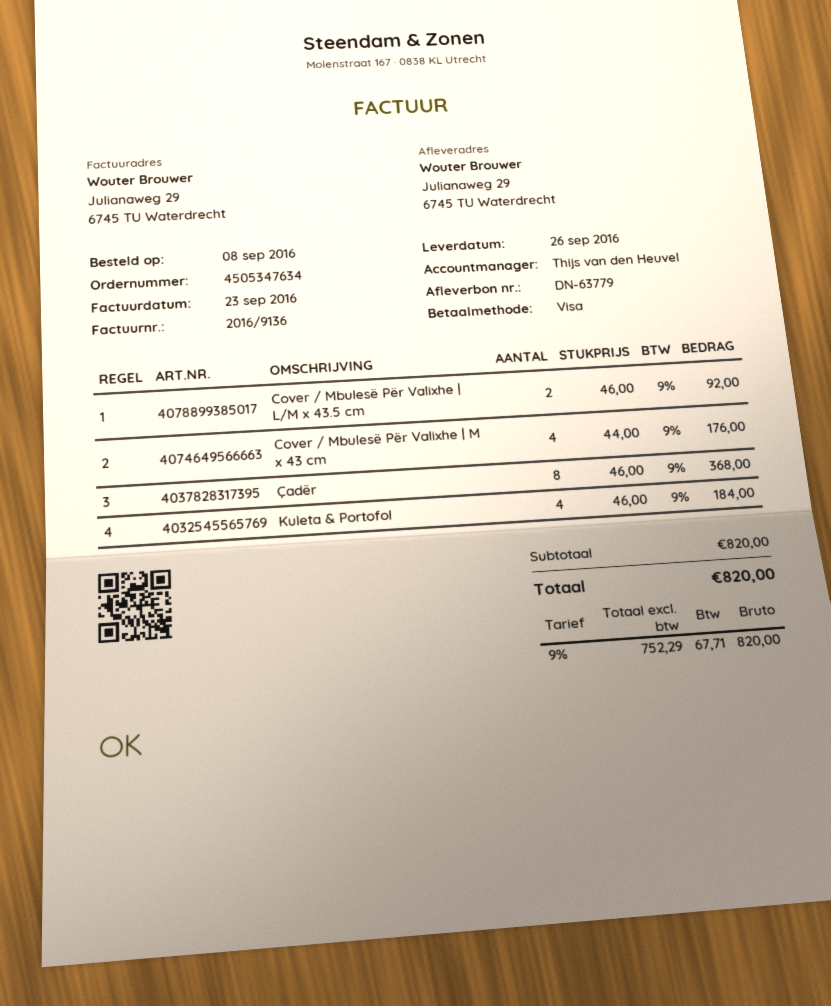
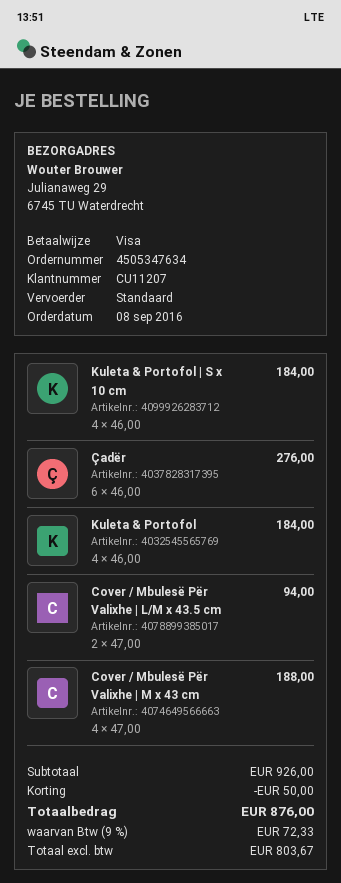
Cover / Mbulesë Për Valixhe | L/M x 43.5 cm: 2 x 46.00 = 92.00 -> 2 x 47.00 = 94.00
Cover / Mbulesë Për Valixhe | M x 43 cm: 4 x 44.00 = 176.00 -> 4 x 47.00 = 188.00
Çadër: 8 x 46.00 = 368.00 -> 6 x 46.00 = 276.00
Kuleta & Portofol | S x 10 cm: none -> 4 x 46.00 = 184.00
subtotal: 820.00 -> 926.00
discount: none -> 50.00
net: 752.29 -> 803.67
tax: 9% = 67.71 -> 9% = 72.33
total: 820.00 -> 876.00

